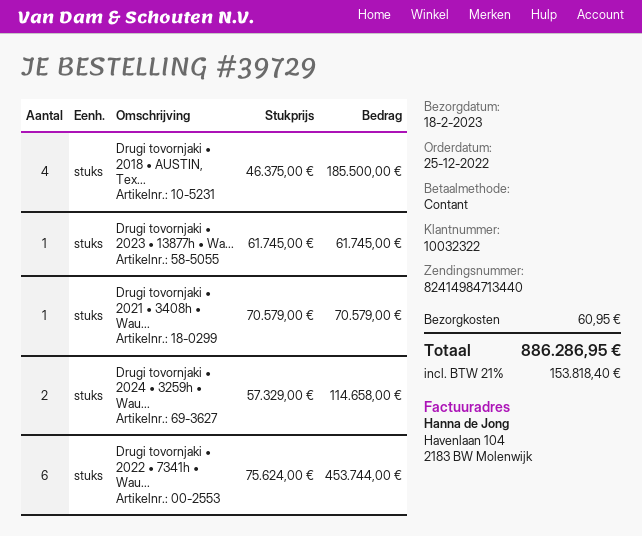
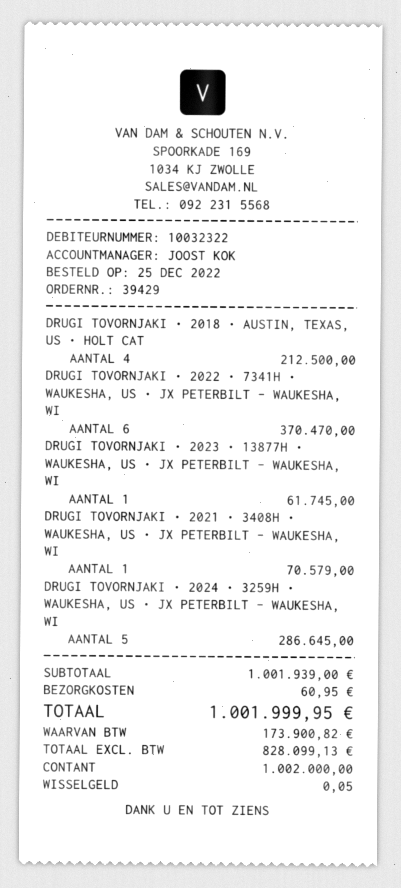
order number: 39729 -> 39429
Drugi tovornjaki • 2018 • AUSTIN, Tex...: 4 for 185500.00 -> 4 for 212500.00
Drugi tovornjaki • 2024 • 3259h • Wau...: 2 for 114658.00 -> 5 for 286645.00
Drugi tovornjaki • 2022 • 7341h • Wau...: 6 for 453744.00 -> 6 for 370470.00
tax: 153818.40 -> 173900.82
total: 886286.95 -> 1001999.95

